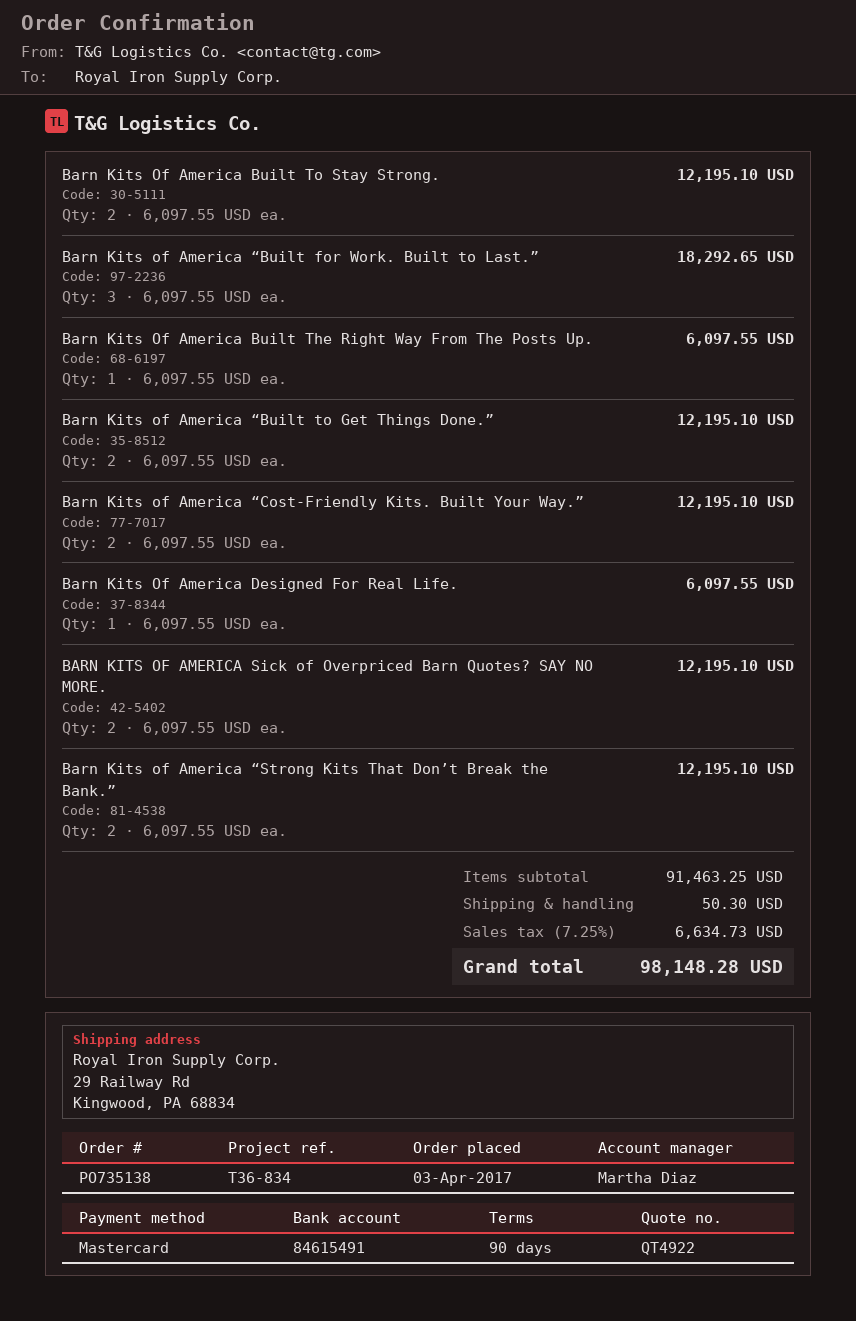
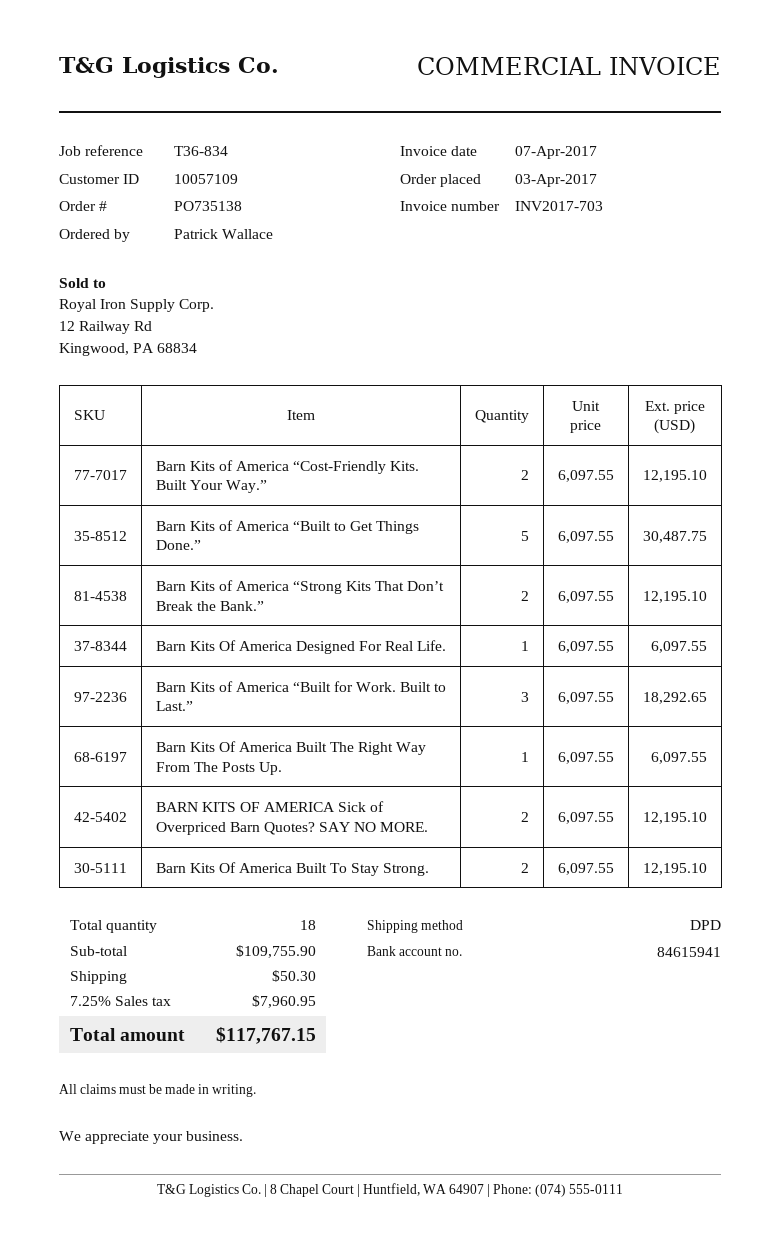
bank account: 84615491 -> 84615941
Barn Kits of America “Built to Get Things Done.”: 2 x 6097.55 = 12195.10 -> 5 x 6097.55 = 30487.75
subtotal: 91463.25 -> 109755.90
tax: 7.25% = 6634.73 -> 7.25% = 7960.95
total: 98148.28 -> 117767.15

